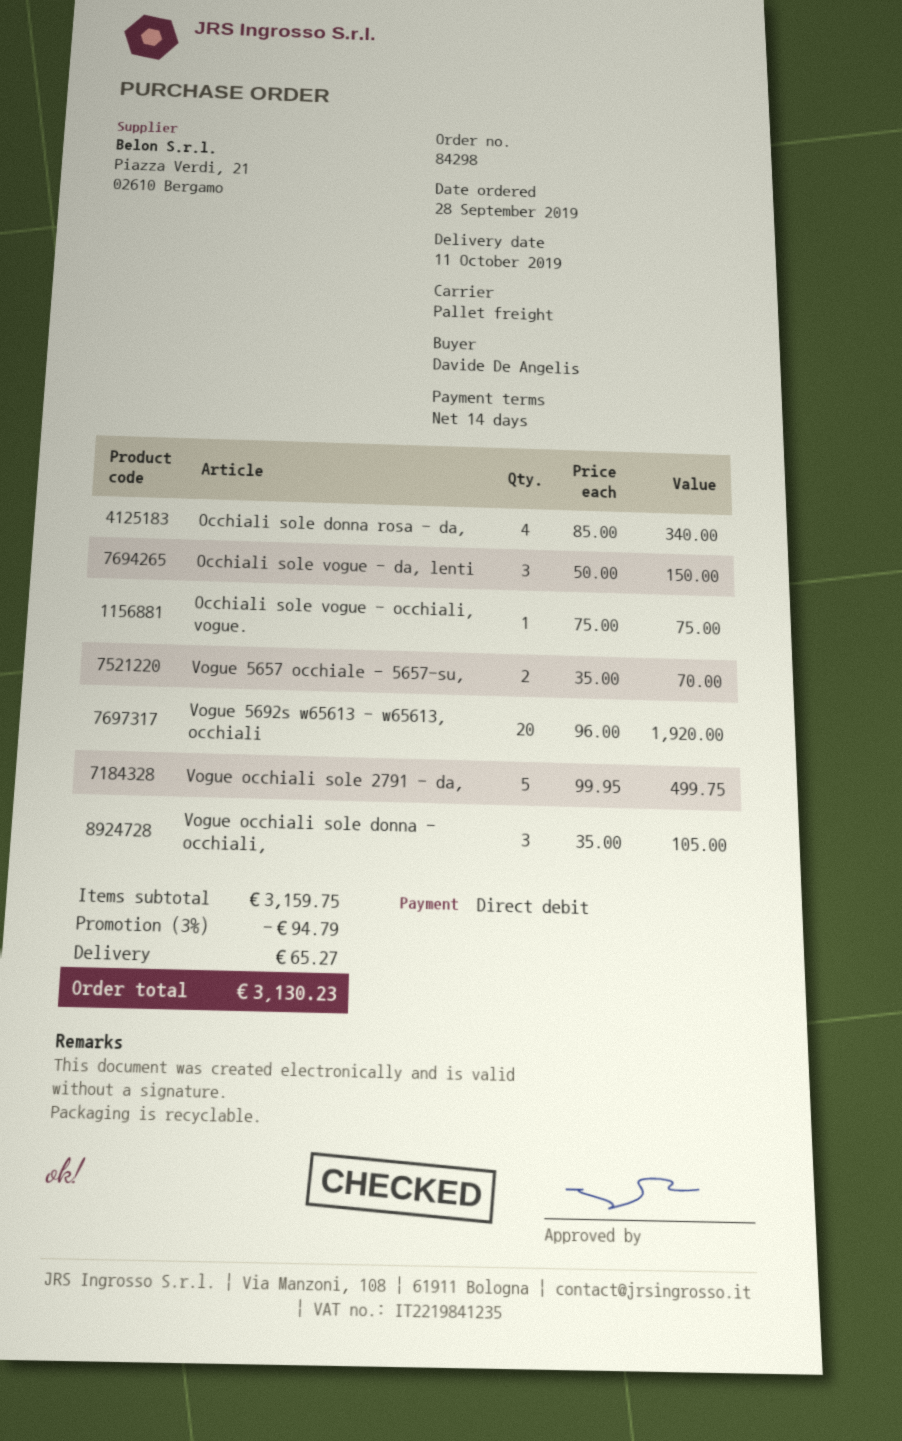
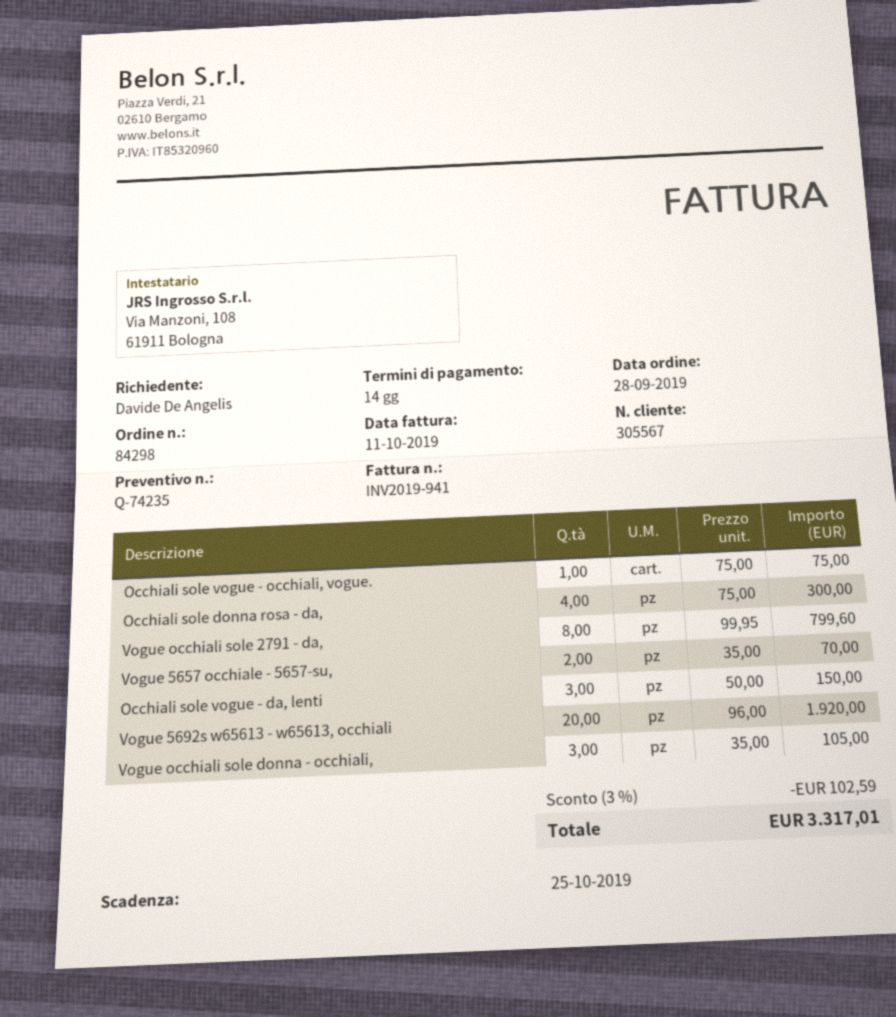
Occhiali sole donna rosa - da,: 4 x 85.00 = 340.00 -> 4 x 75.00 = 300.00
Vogue occhiali sole 2791 - da,: 5 x 99.95 = 499.75 -> 8 x 99.95 = 799.60
discount: 3% = 94.79 -> 3% = 102.59
shipping: 65.27 -> none
total: 3130.23 -> 3317.01

